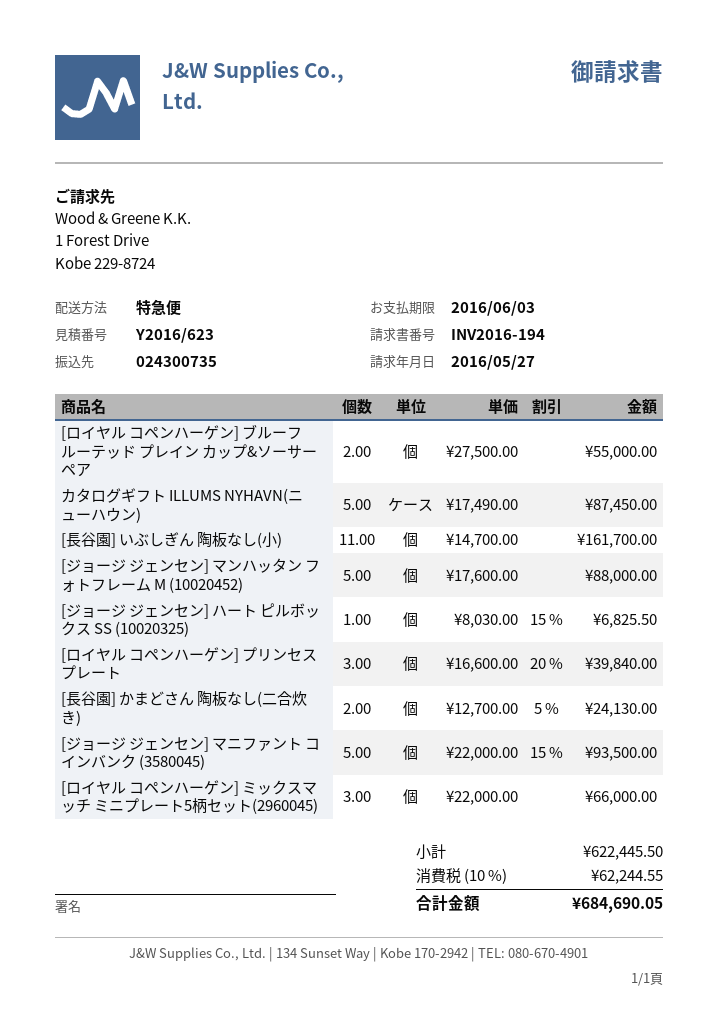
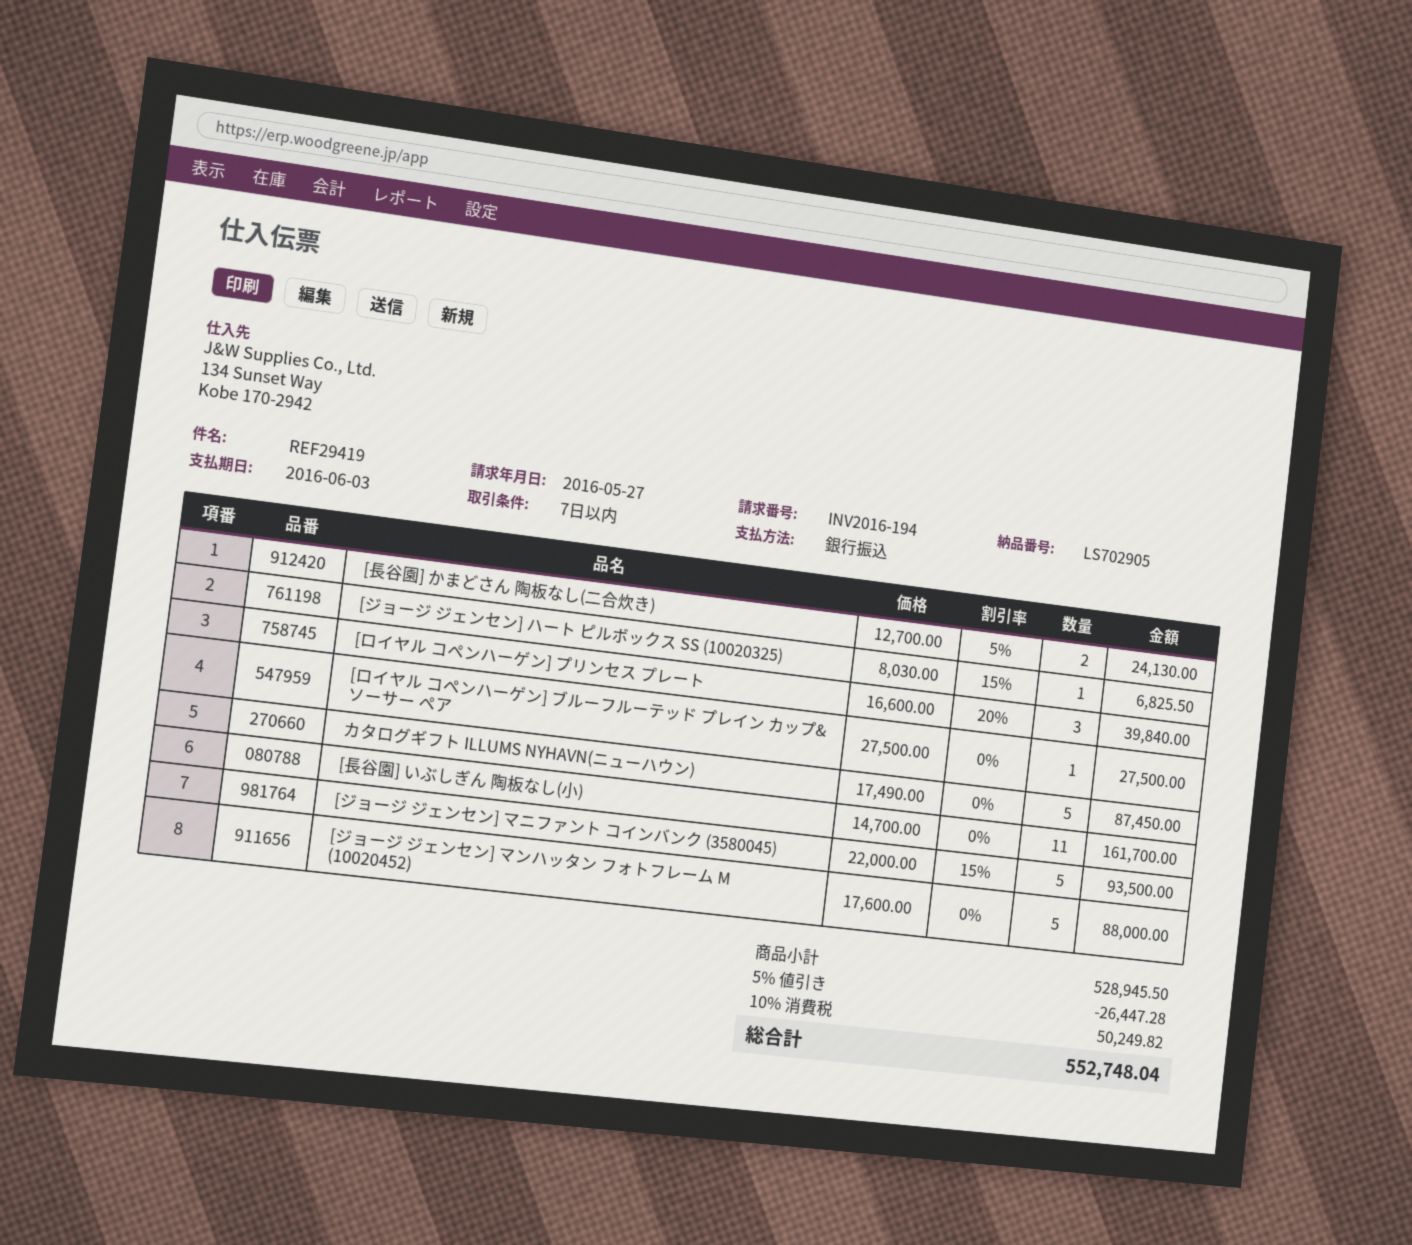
[ロイヤル コペンハーゲン] ブルーフルーテッド プレイン カップ&ソーサー ペア: 2 x 27500.00 = 55000.00 -> 1 x 27500.00 = 27500.00
[ロイヤル コペンハーゲン] ミックスマッチ ミニプレート5柄セット(2960045): 3 x 22000.00 = 66000.00 -> none
subtotal: 622445.50 -> 528945.50
discount: none -> 5% = 26447.28
tax: 10% = 62244.55 -> 10% = 50249.82
total: 684690.05 -> 552748.04

